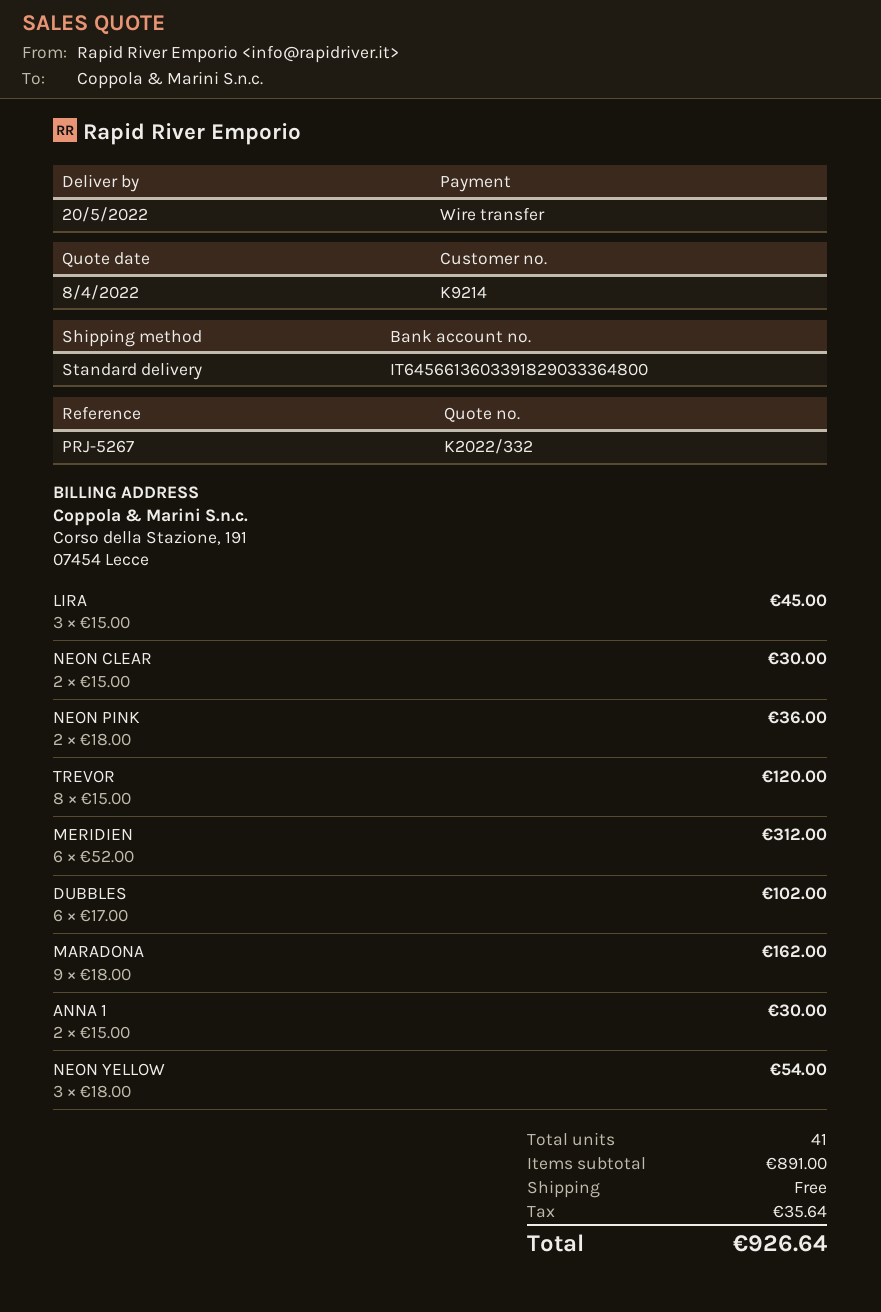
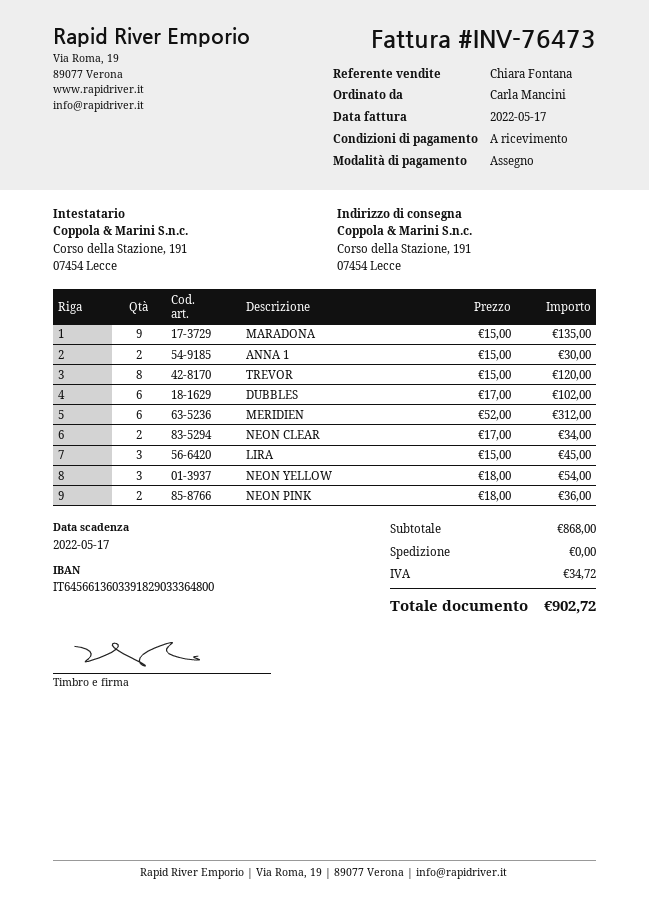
payment method: bank transfer -> cheque
NEON CLEAR: 2 x 15.00 = 30.00 -> 2 x 17.00 = 34.00
MARADONA: 9 x 18.00 = 162.00 -> 9 x 15.00 = 135.00
subtotal: 891.00 -> 868.00
tax: 35.64 -> 34.72
total: 926.64 -> 902.72

